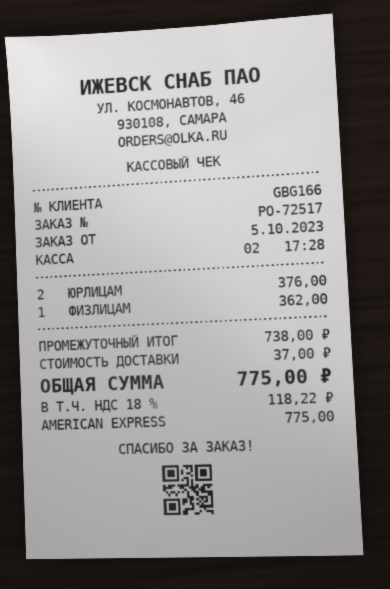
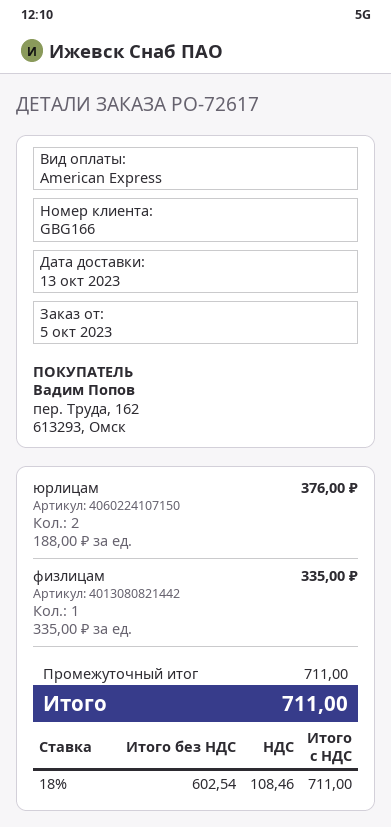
order number: PO-72517 -> PO-72617
ФИЗЛИЦАМ: 1 for 362.00 -> 1 for 335.00
subtotal: 738.00 -> 711.00
shipping: 37.00 -> none
tax: 18% = 118.22 -> 18% = 108.46
total: 775.00 -> 711.00

